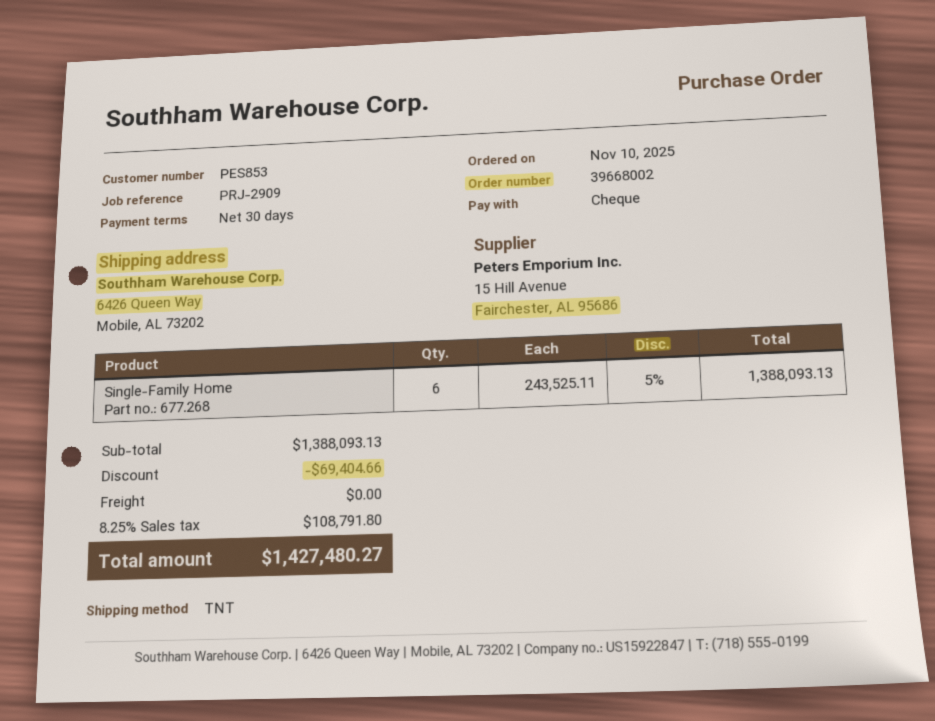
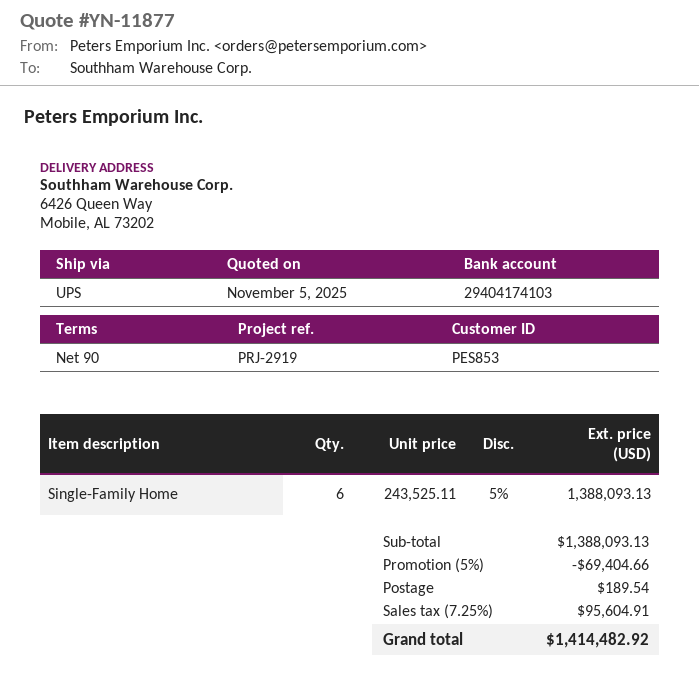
payment terms: 30 days -> 90 days
reference: PRJ-2909 -> PRJ-2919
shipping method: TNT -> UPS
shipping: 0.00 -> 189.54
tax: 8.25% = 108791.80 -> 7.25% = 95604.91
total: 1427480.27 -> 1414482.92

